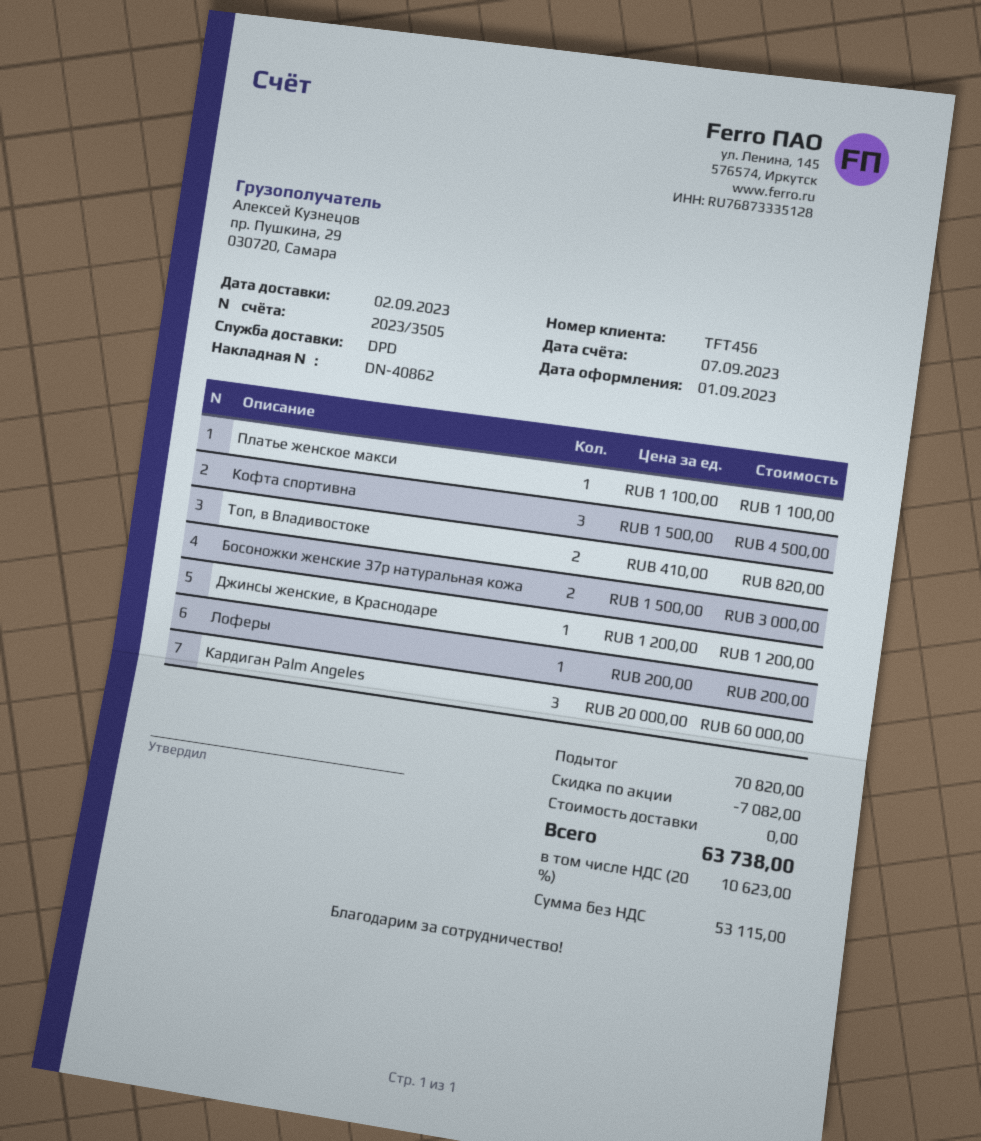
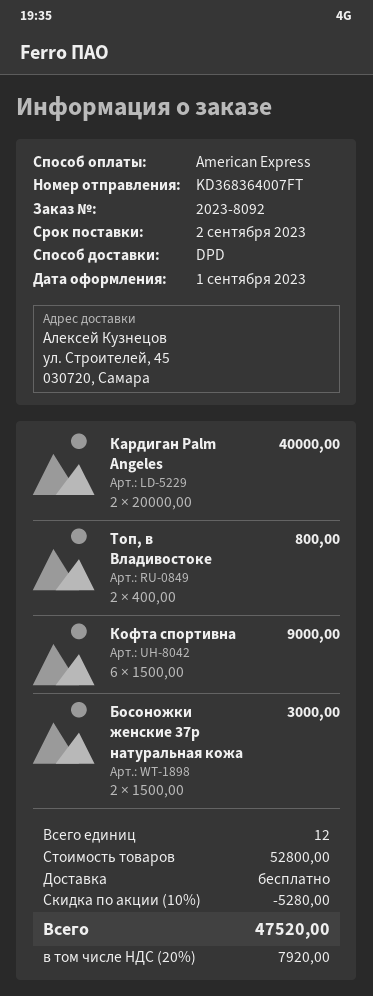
ship to: пр. Пушкина, 29, 030720, Самара -> ул. Строителей, 45, 030720, Самара
Платье женское макси: 1 x 1100.00 = 1100.00 -> none
Кофта спортивна: 3 x 1500.00 = 4500.00 -> 6 x 1500.00 = 9000.00
Топ, в Владивостоке: 2 x 410.00 = 820.00 -> 2 x 400.00 = 800.00
Джинсы женские, в Краснодаре: 1 x 1200.00 = 1200.00 -> none
Лоферы: 1 x 200.00 = 200.00 -> none
Кардиган Palm Angeles: 3 x 20000.00 = 60000.00 -> 2 x 20000.00 = 40000.00
subtotal: 70820.00 -> 52800.00
discount: 7082.00 -> 5280.00
tax: 20% = 10623.00 -> 20% = 7920.00
total: 63738.00 -> 47520.00

